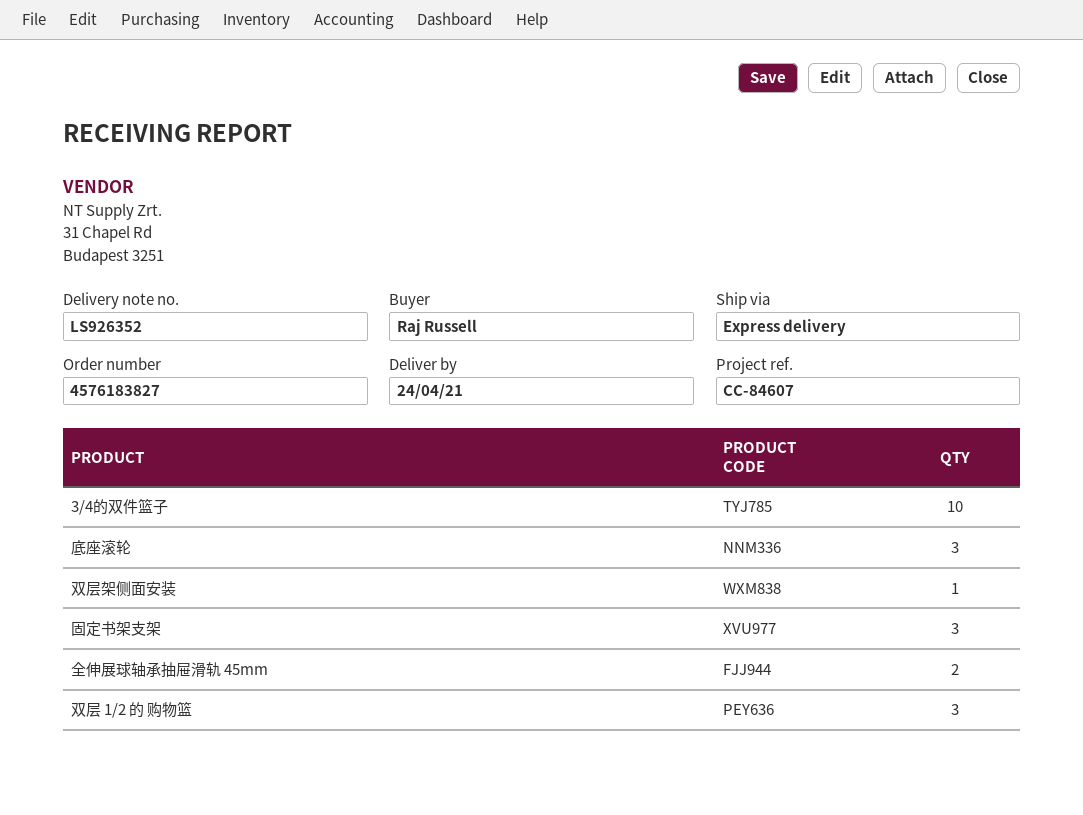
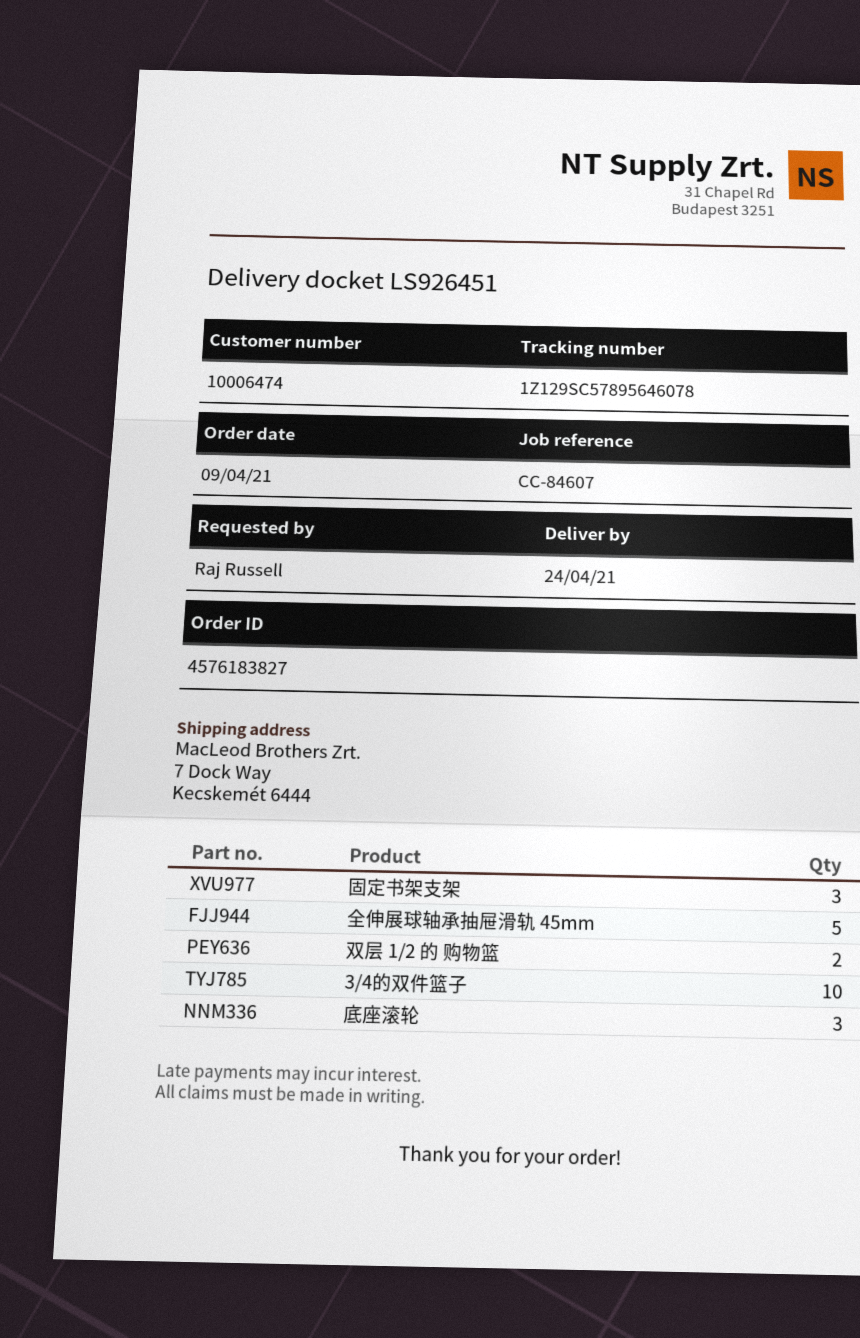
delivery note number: LS926352 -> LS926451
双层架侧面安装: 1 -> none
全伸展球轴承抽屉滑轨 45mm: 2 -> 5
双层 1/2 的 购物篮: 3 -> 2

